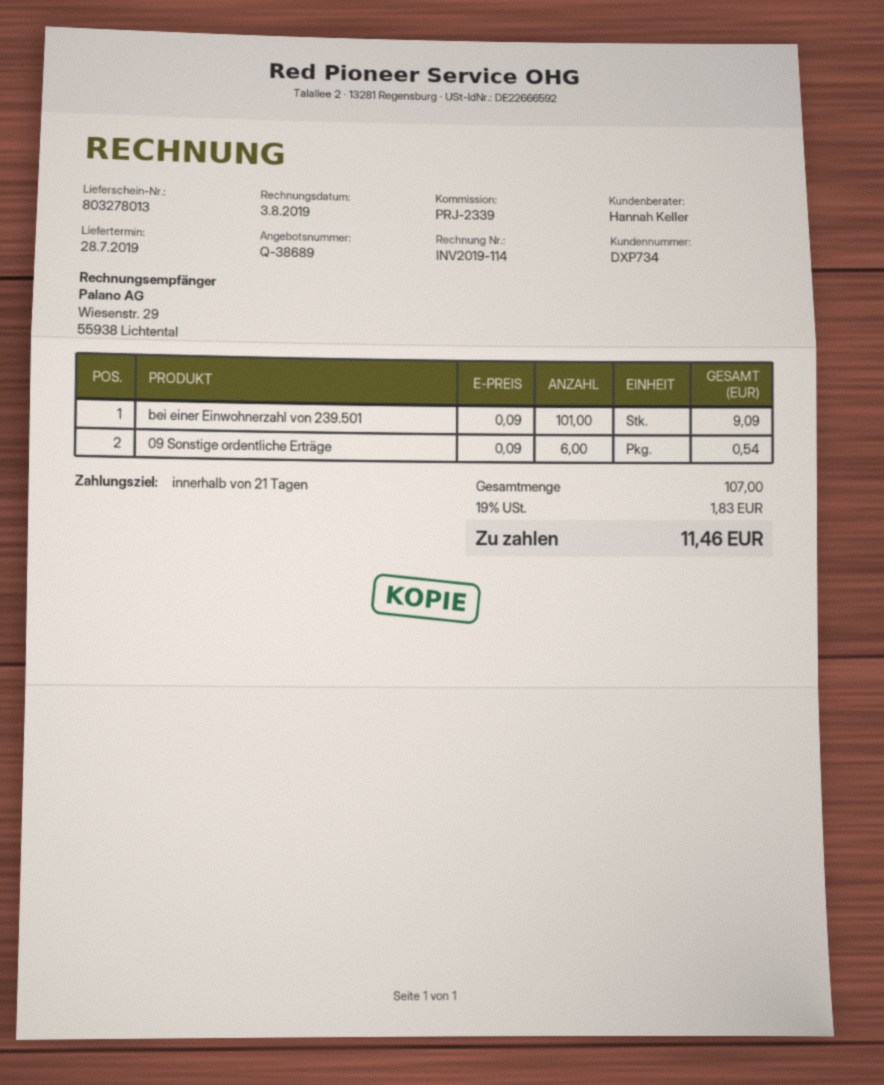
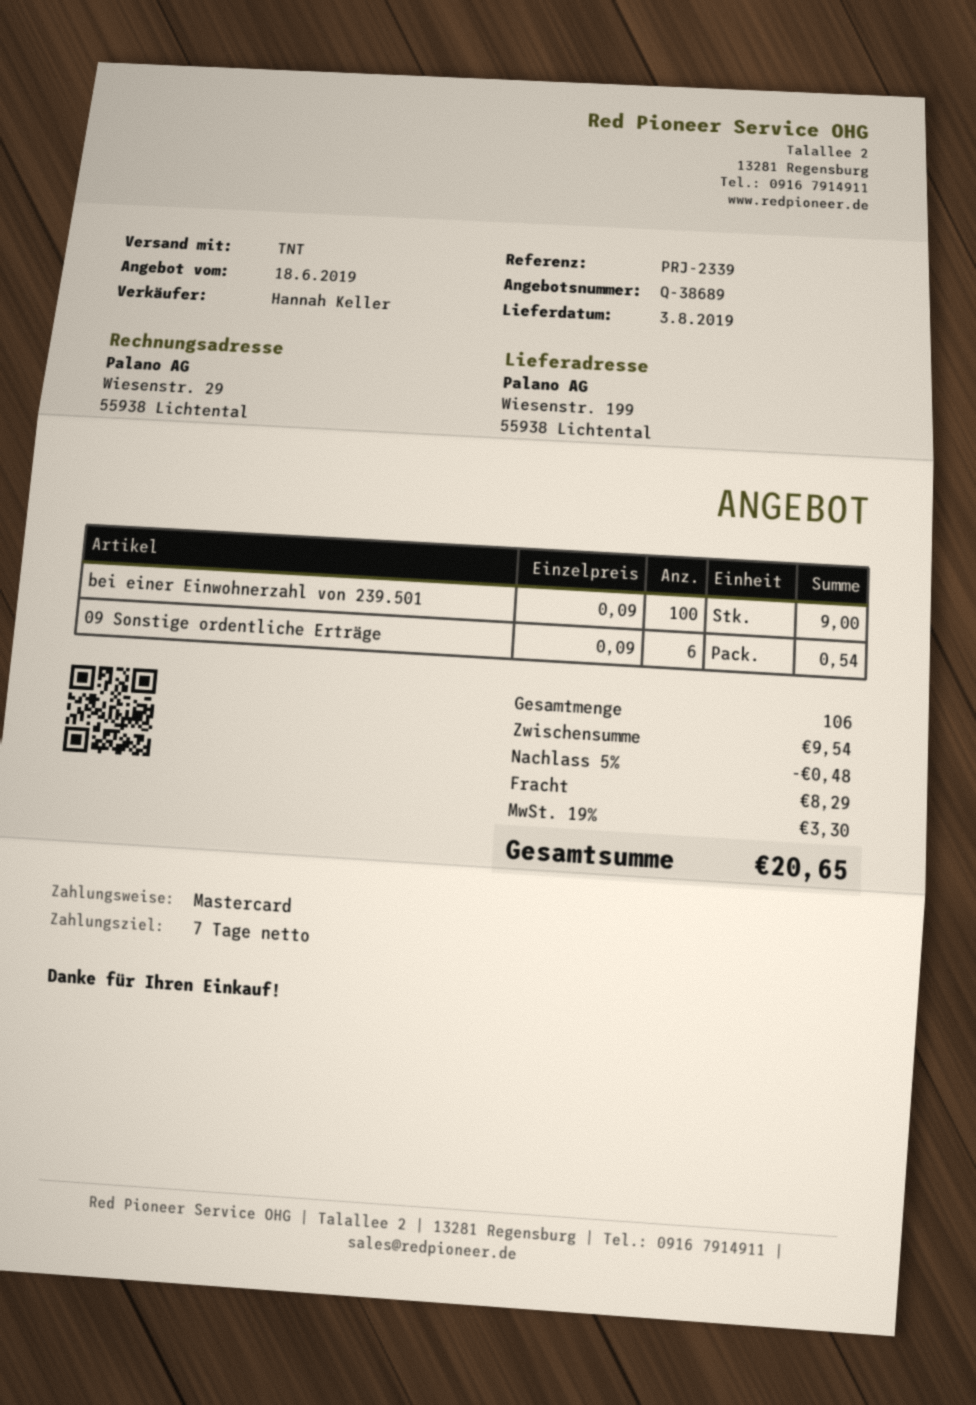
delivery date: 2019-07-28 -> 2019-08-03
payment terms: 21 days -> 7 days
bei einer Einwohnerzahl von 239.501: 101 x 0.09 = 9.09 -> 100 x 0.09 = 9.00
total quantity: 107 -> 106
discount: none -> 5% = 0.48
shipping: none -> 8.29
tax: 19% = 1.83 -> 19% = 3.30
total: 11.46 -> 20.65

